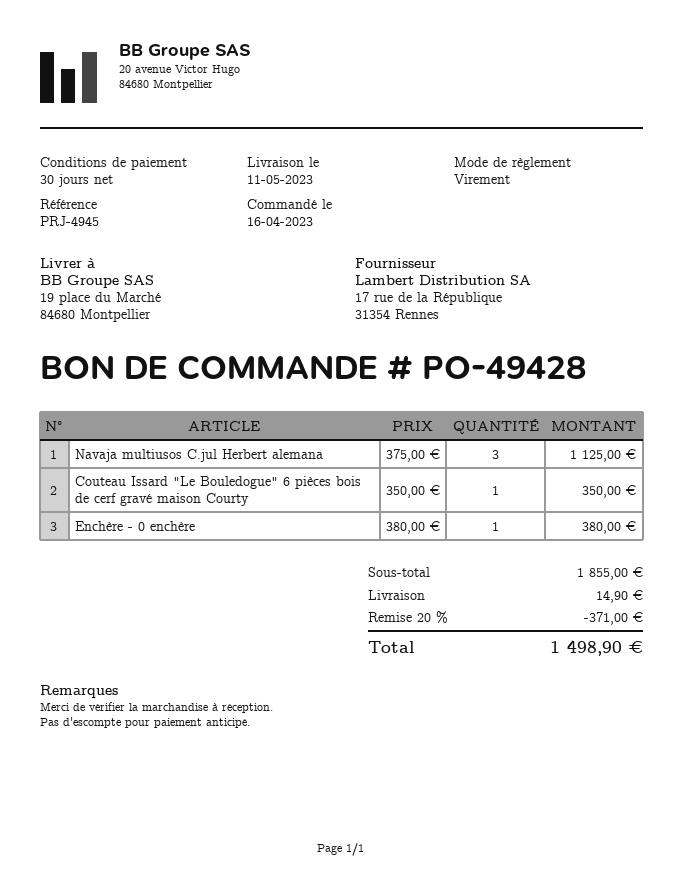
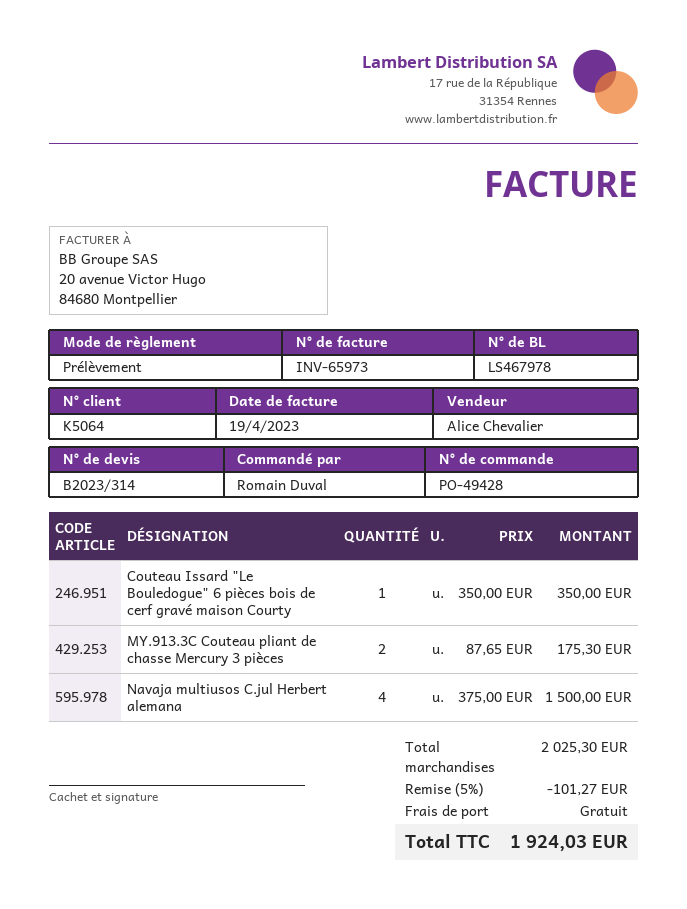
payment method: bank transfer -> direct debit
Navaja multiusos C.jul Herbert alemana: 3 x 375.00 = 1125.00 -> 4 x 375.00 = 1500.00
Enchère - 0 enchère: 1 x 380.00 = 380.00 -> none
MY.913.3C Couteau pliant de chasse Mercury 3 pièces: none -> 2 x 87.65 = 175.30
subtotal: 1855.00 -> 2025.30
discount: 20% = 371.00 -> 5% = 101.27
shipping: 14.90 -> 0.00
total: 1498.90 -> 1924.03

